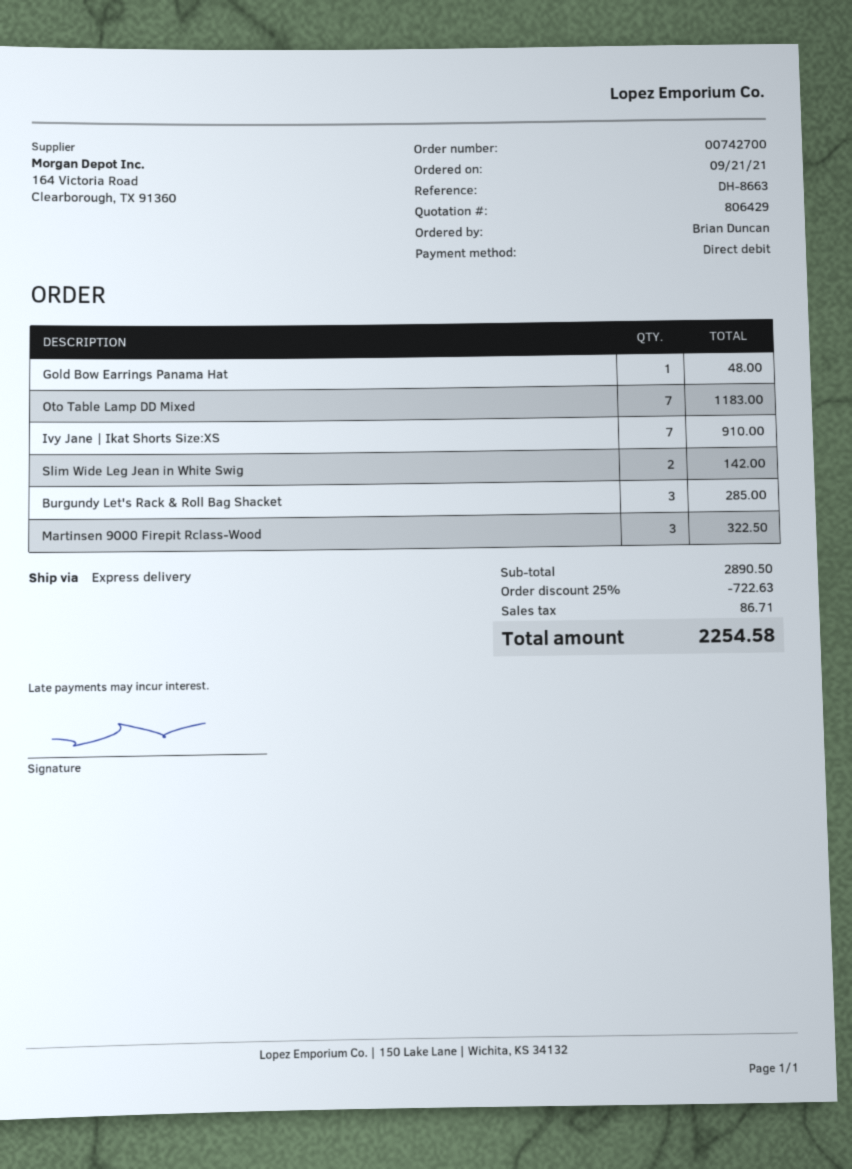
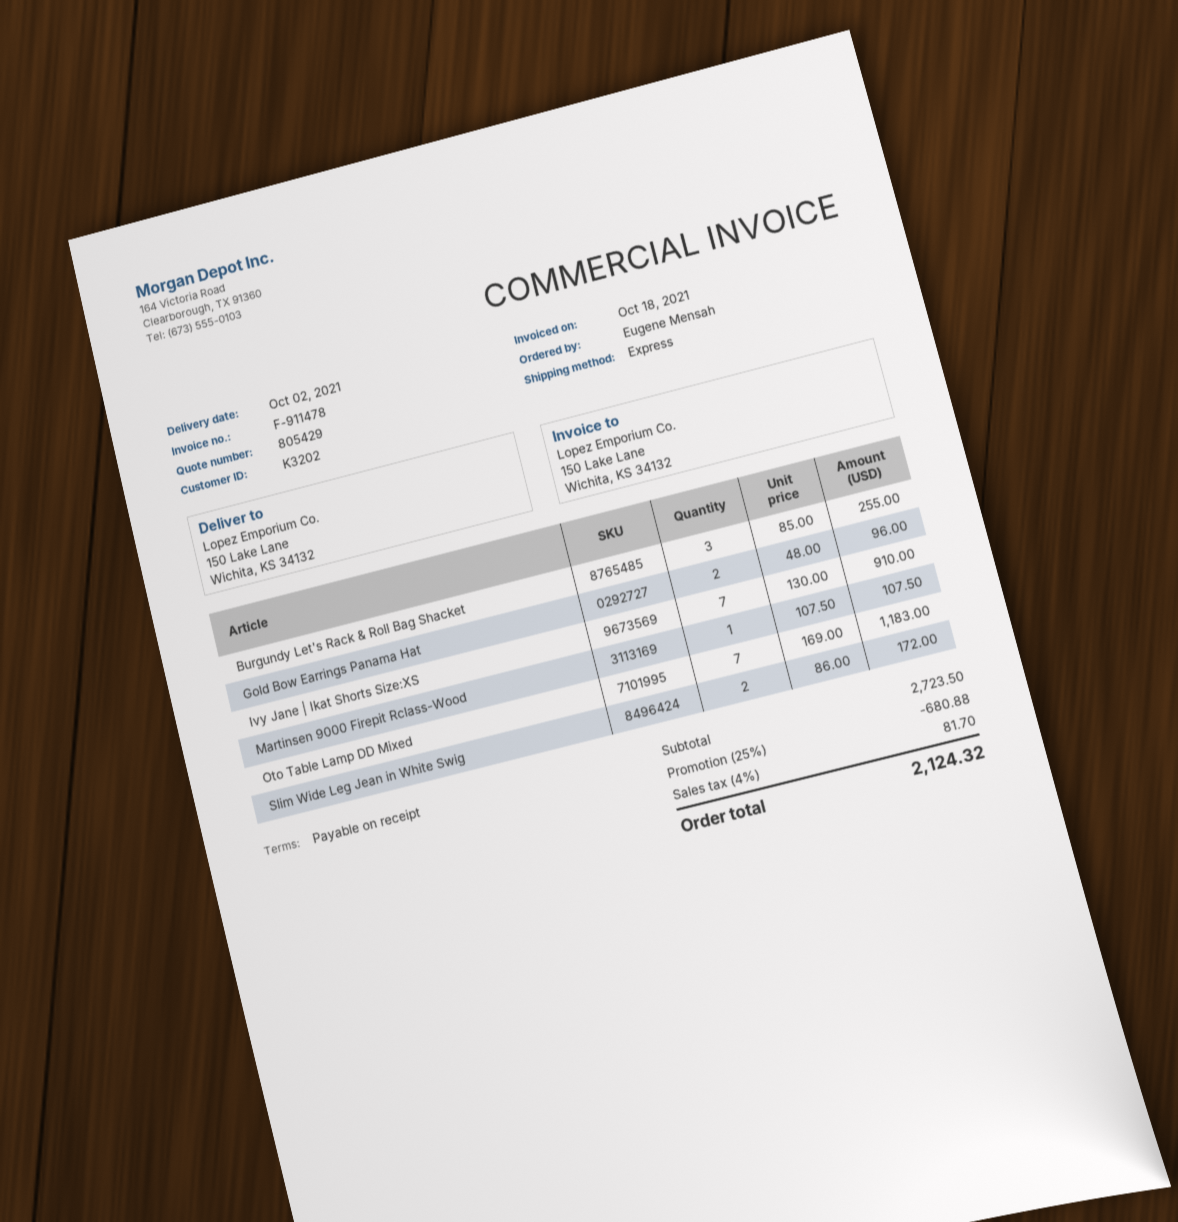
quote number: 806429 -> 805429
ordered by: Brian Duncan -> Eugene Mensah
Gold Bow Earrings Panama Hat: 1 for 48.00 -> 2 for 96.00
Slim Wide Leg Jean in White Swig: 2 for 142.00 -> 2 for 172.00
Burgundy Let's Rack & Roll Bag Shacket: 3 for 285.00 -> 3 for 255.00
Martinsen 9000 Firepit Rclass-Wood: 3 for 322.50 -> 1 for 107.50
subtotal: 2890.50 -> 2723.50
discount: 25% = 722.63 -> 25% = 680.88
tax: 86.71 -> 81.70
total: 2254.58 -> 2124.32

